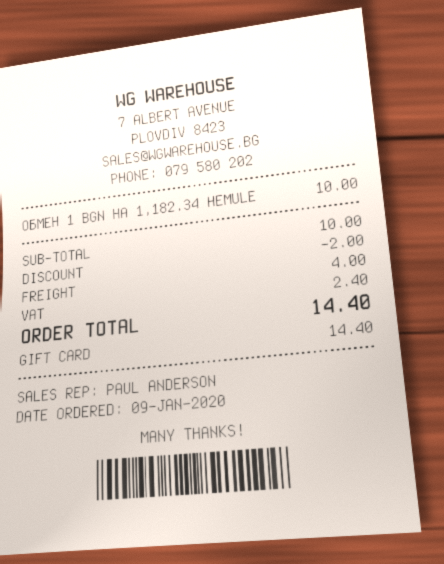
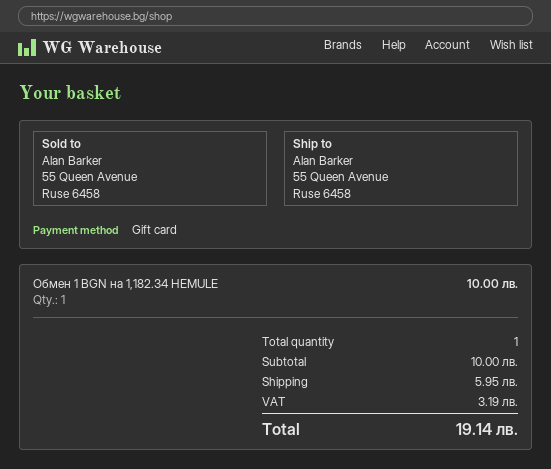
discount: 2.00 -> none
shipping: 4.00 -> 5.95
tax: 2.40 -> 3.19
total: 14.40 -> 19.14

